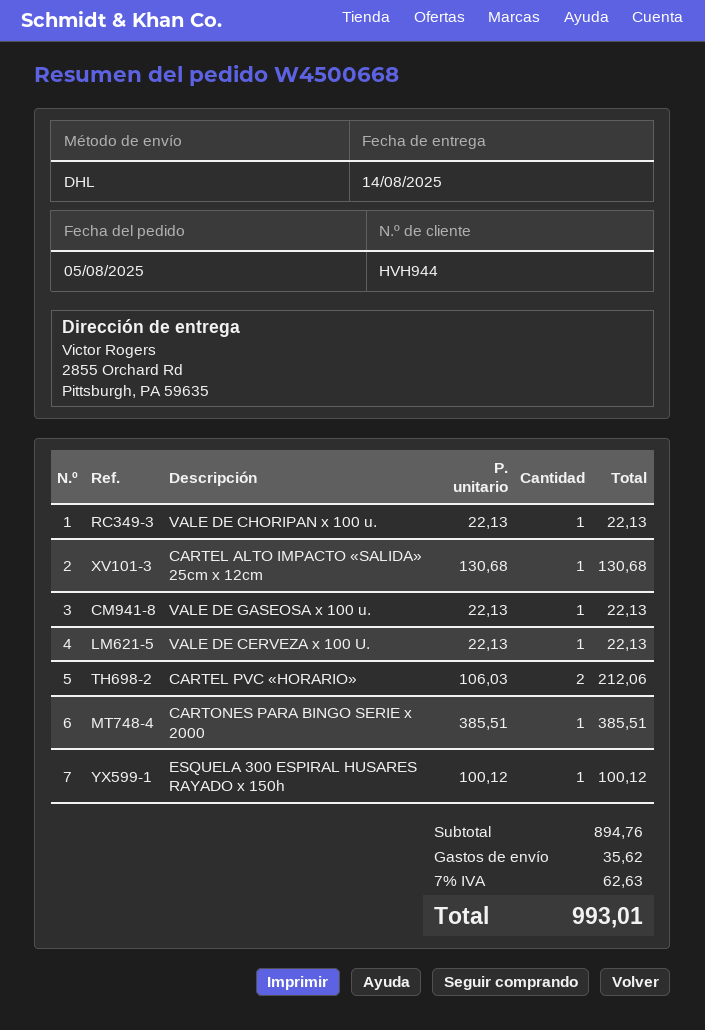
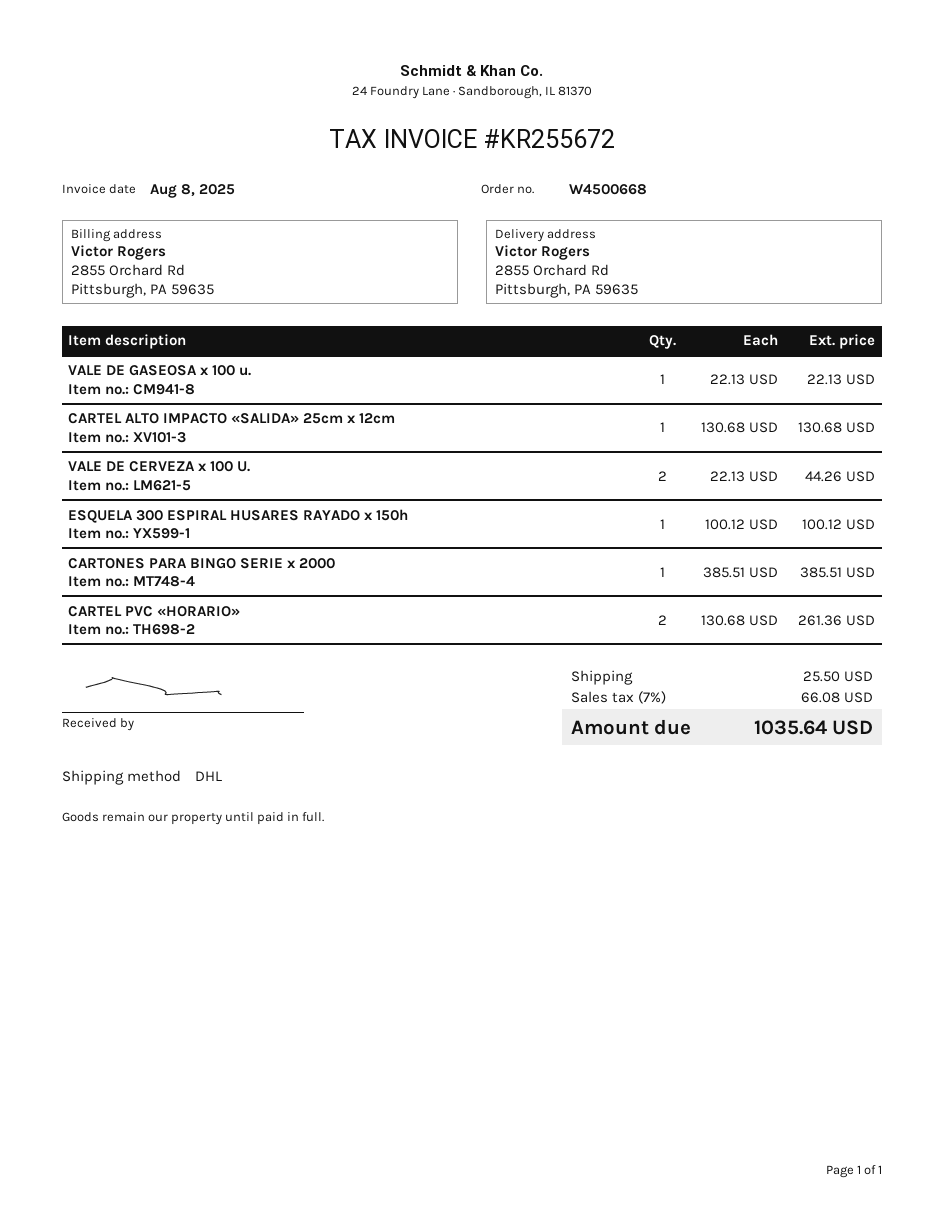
VALE DE CHORIPAN x 100 u.: 1 x 22.13 = 22.13 -> none
VALE DE CERVEZA x 100 U.: 1 x 22.13 = 22.13 -> 2 x 22.13 = 44.26
CARTEL PVC «HORARIO»: 2 x 106.03 = 212.06 -> 2 x 130.68 = 261.36
shipping: 35.62 -> 25.50
tax: 7% = 62.63 -> 7% = 66.08
total: 993.01 -> 1035.64

